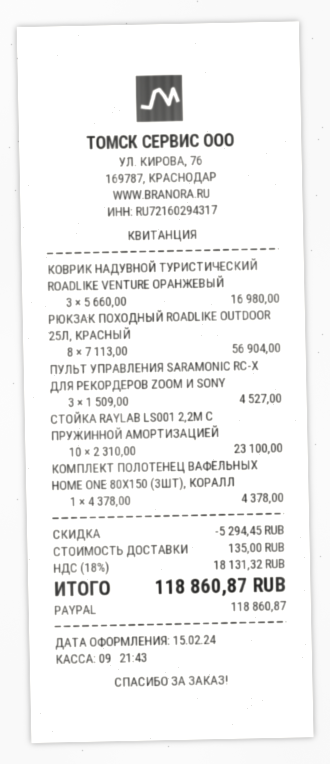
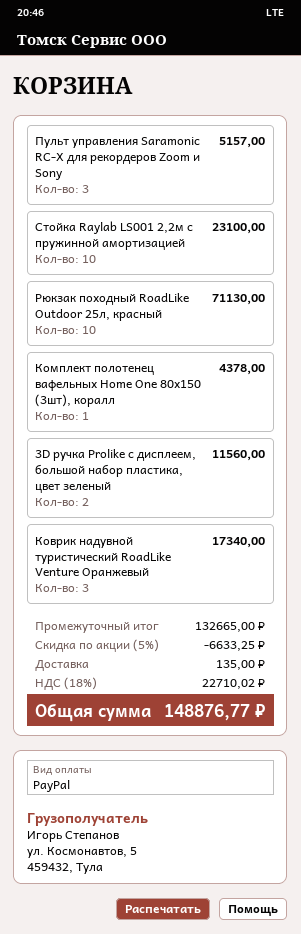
КОВРИК НАДУВНОЙ ТУРИСТИЧЕСКИЙ ROADLIKE VENTURE ОРАНЖЕВЫЙ: 3 for 16980.00 -> 3 for 17340.00
РЮКЗАК ПОХОДНЫЙ ROADLIKE OUTDOOR 25Л, КРАСНЫЙ: 8 for 56904.00 -> 10 for 71130.00
ПУЛЬТ УПРАВЛЕНИЯ SARAMONIC RC-X ДЛЯ РЕКОРДЕРОВ ZOOM И SONY: 3 for 4527.00 -> 3 for 5157.00
3D ручка Prolike с дисплеем, большой набор пластика, цвет зеленый: none -> 2 for 11560.00
discount: 5294.45 -> 6633.25
tax: 18% = 18131.32 -> 18% = 22710.02
total: 118860.87 -> 148876.77

